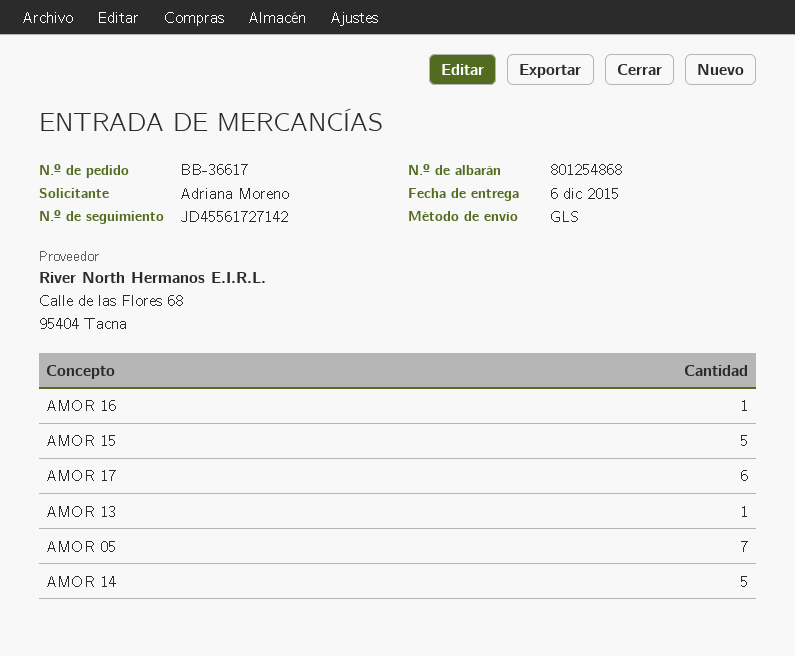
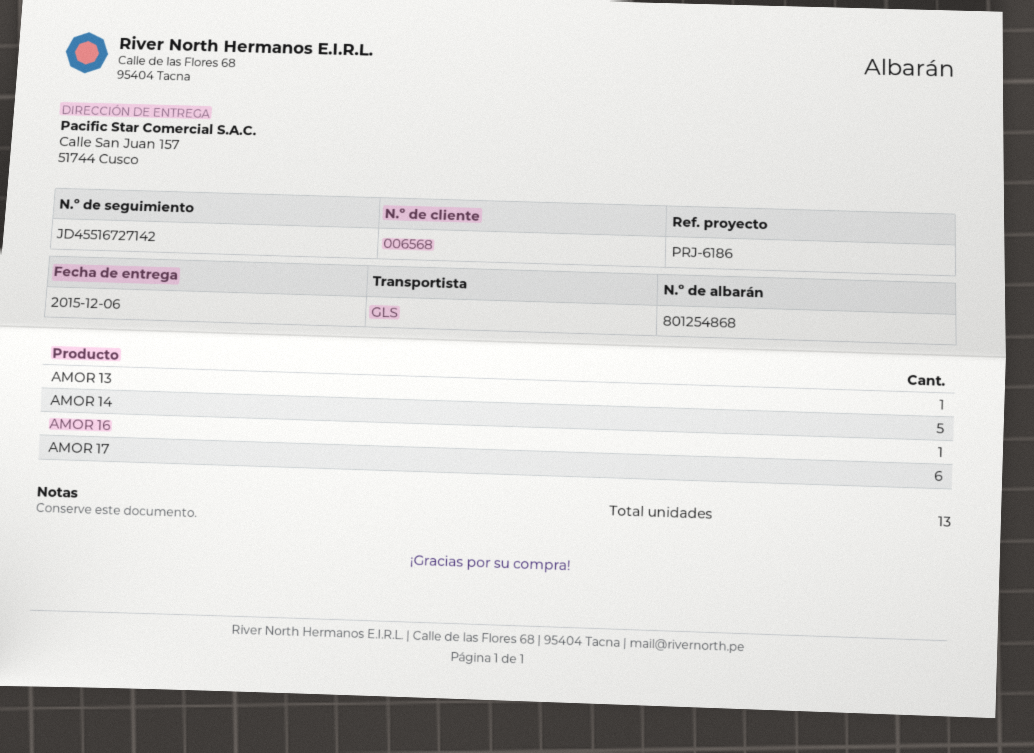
tracking number: JD45561727142 -> JD45516727142
AMOR 15: 5 -> none
AMOR 05: 7 -> none

